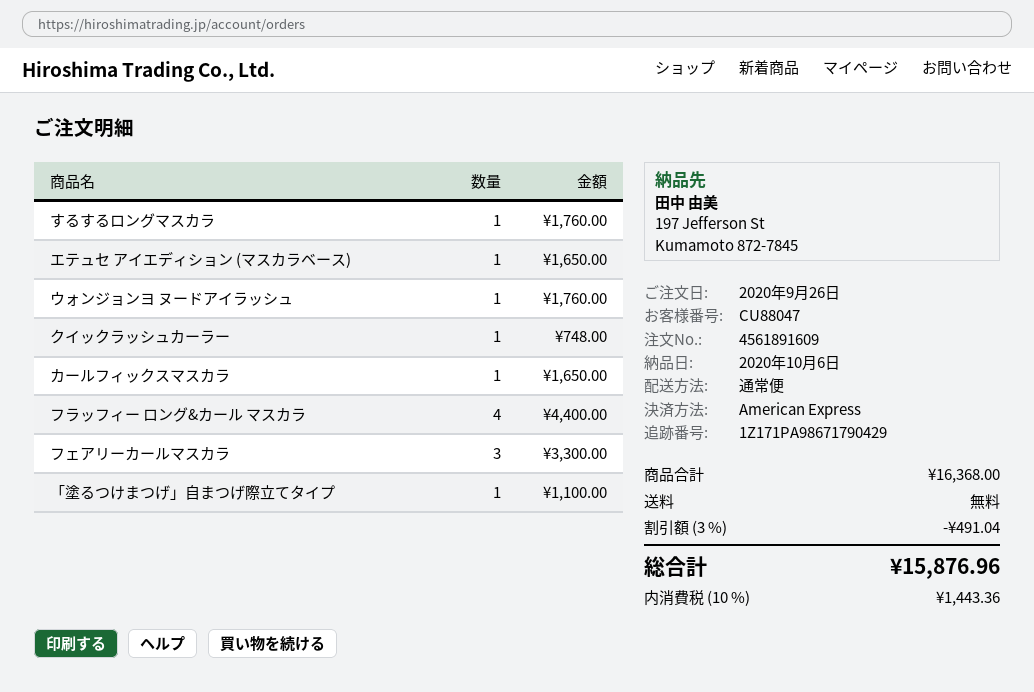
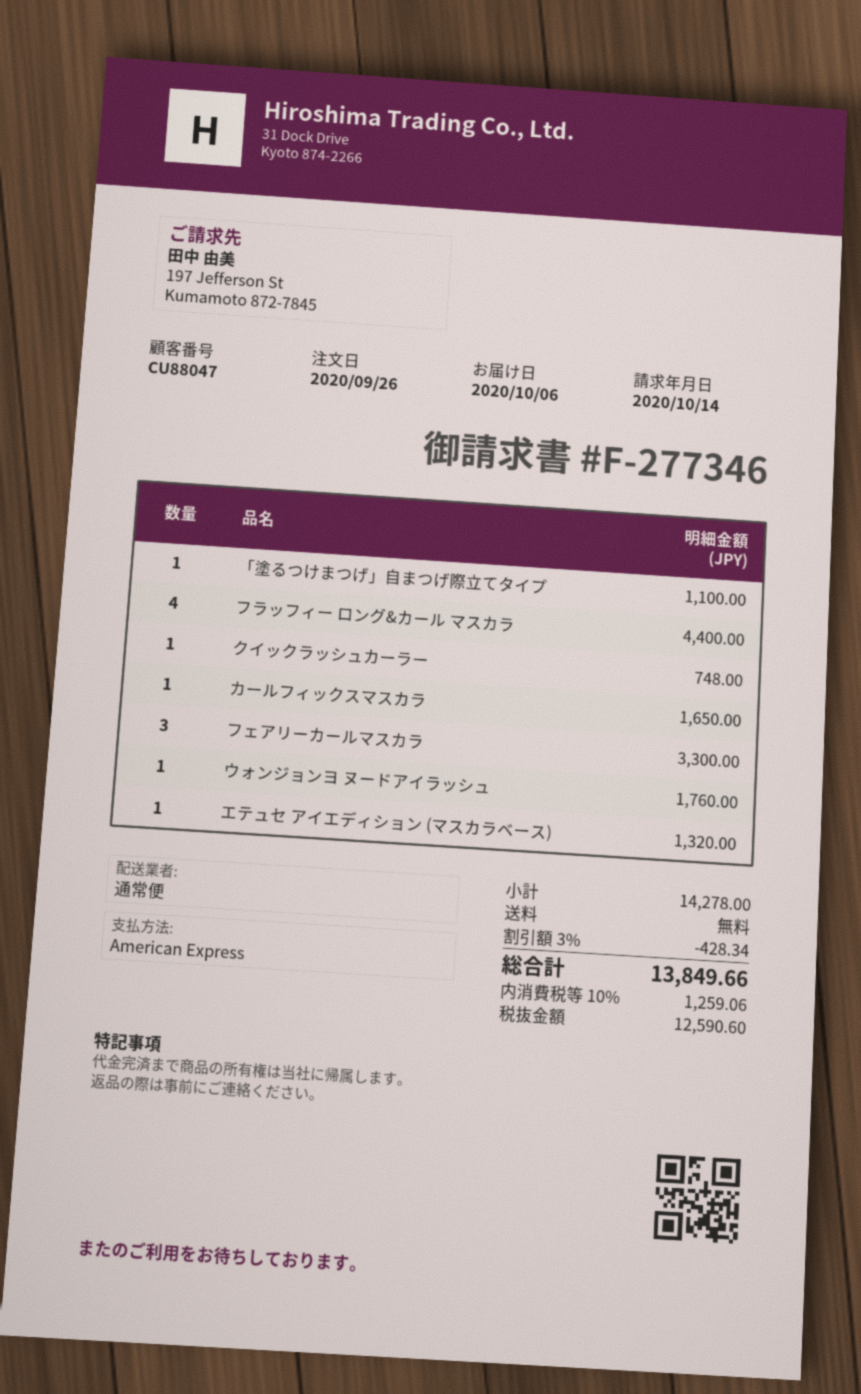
するするロングマスカラ: 1 for 1760.00 -> none
エテュセ アイエディション (マスカラベース): 1 for 1650.00 -> 1 for 1320.00
subtotal: 16368.00 -> 14278.00
discount: 3% = 491.04 -> 3% = 428.34
tax: 10% = 1443.36 -> 10% = 1259.06
total: 15876.96 -> 13849.66

